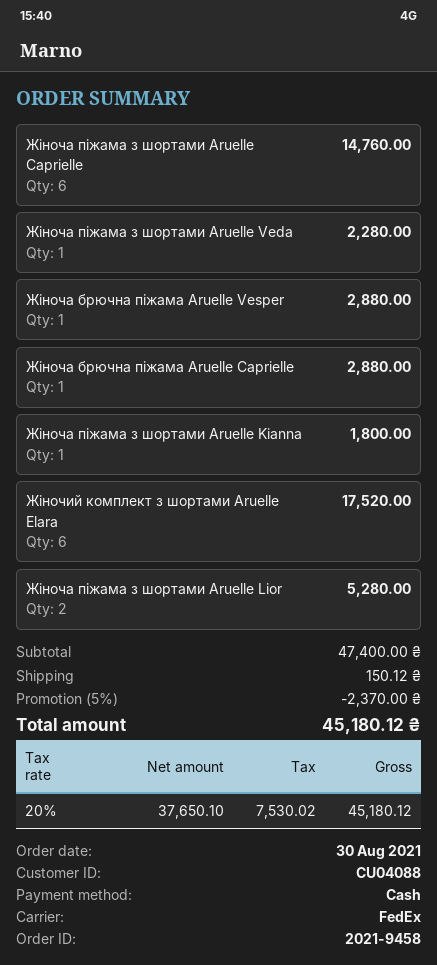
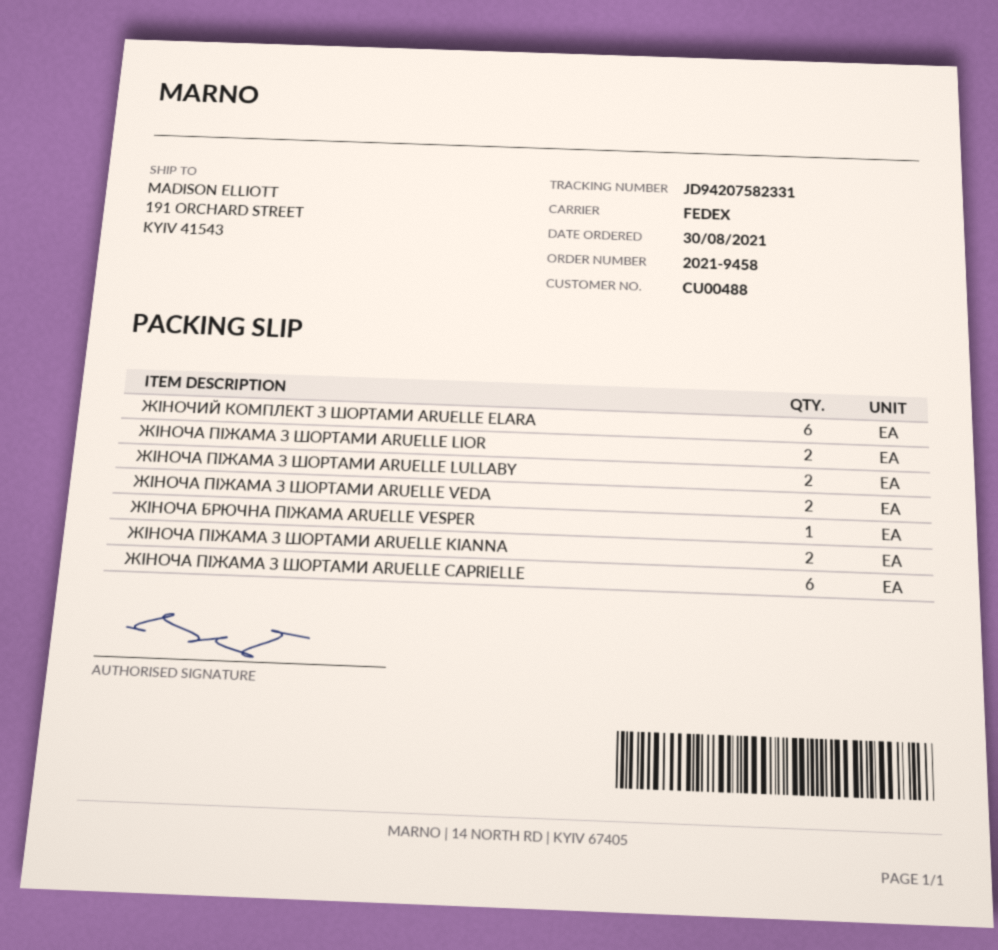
customer number: CU04088 -> CU00488
Жіноча піжама з шортами Aruelle Veda: 1 -> 2
Жіноча брючна піжама Aruelle Caprielle: 1 -> none
Жіноча піжама з шортами Aruelle Kianna: 1 -> 2
ЖІНОЧА ПІЖАМА З ШОРТАМИ ARUELLE LULLABY: none -> 2

